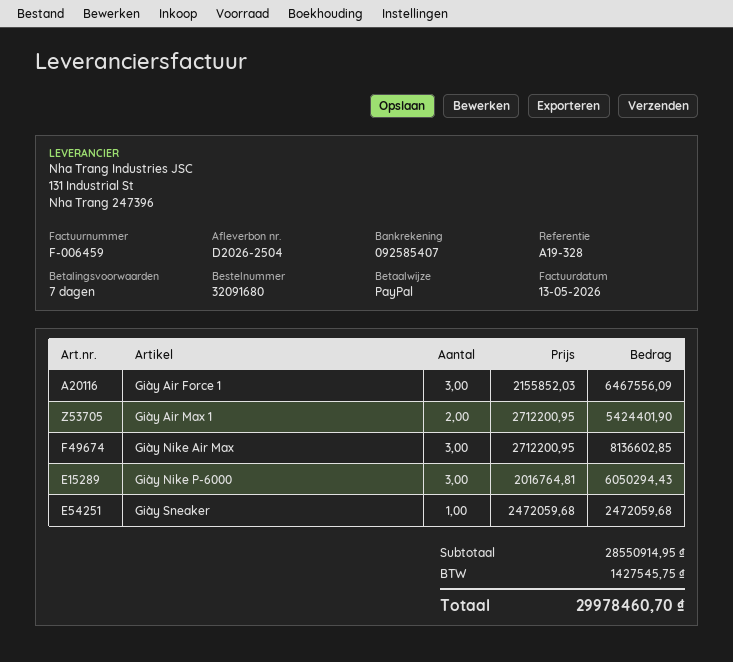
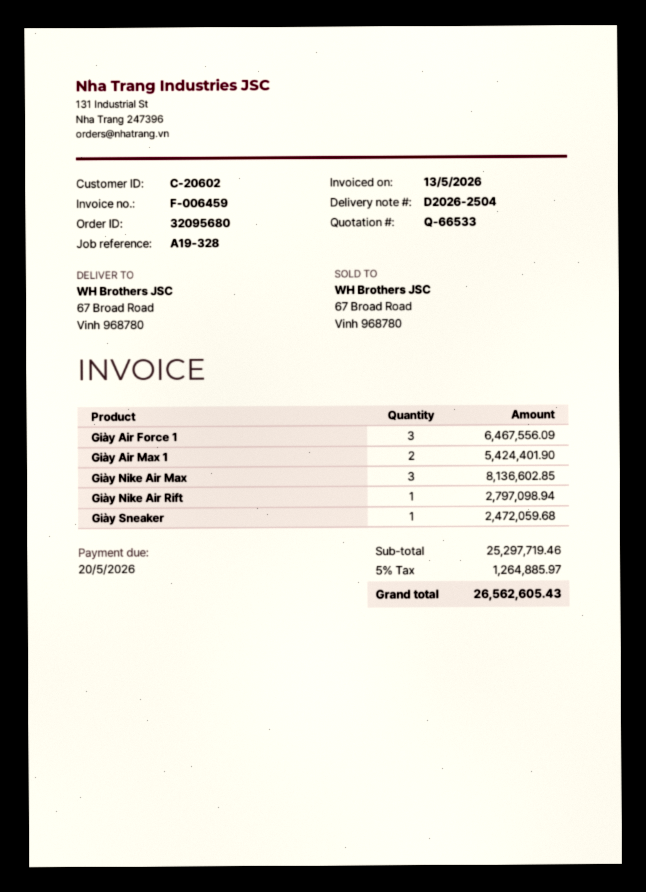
order number: 32091680 -> 32095680
Giày Nike P-6000: 3 for 6050294.43 -> none
Giày Nike Air Rift: none -> 1 for 2797098.94
subtotal: 28550914.95 -> 25297719.46
tax: 1427545.75 -> 1264885.97
total: 29978460.70 -> 26562605.43

